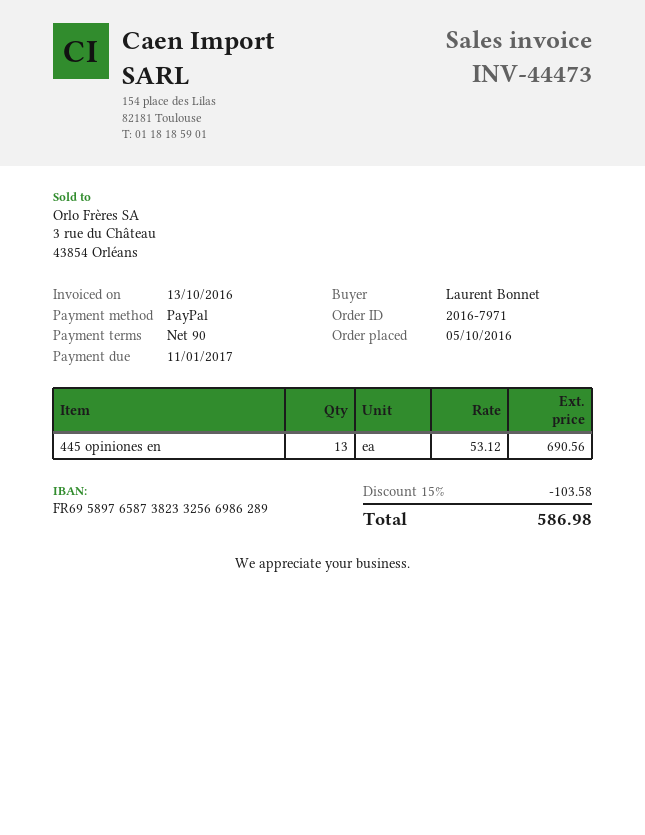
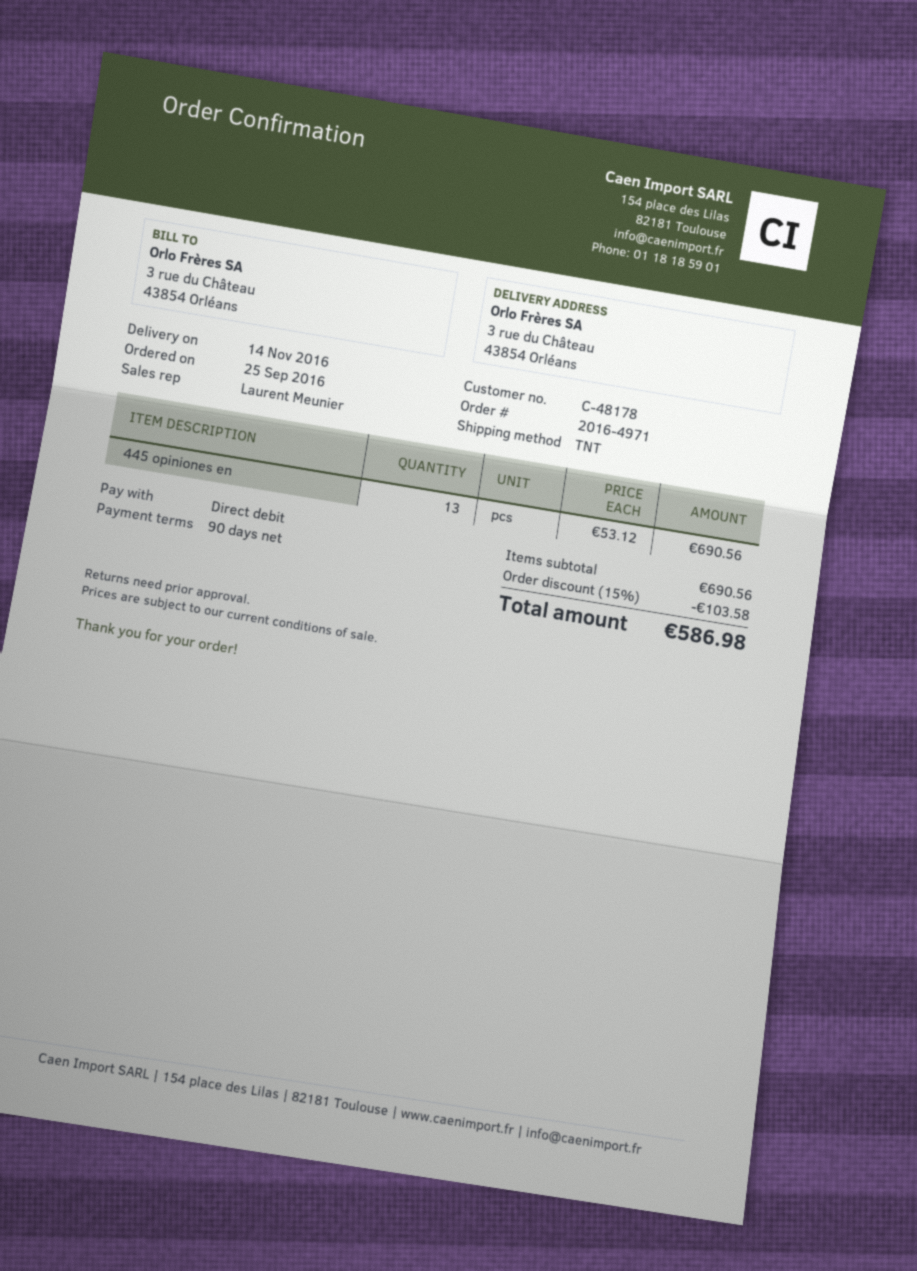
order number: 2016-7971 -> 2016-4971
order date: 2016-10-05 -> 2016-09-25
payment method: PayPal -> direct debit

